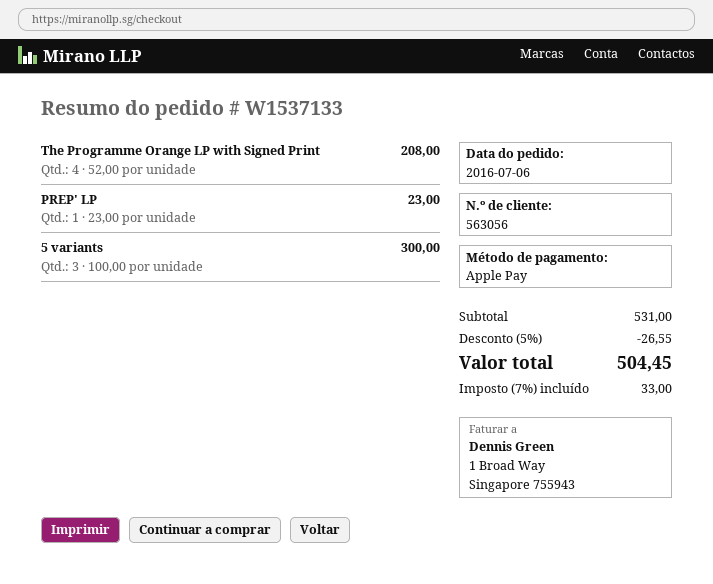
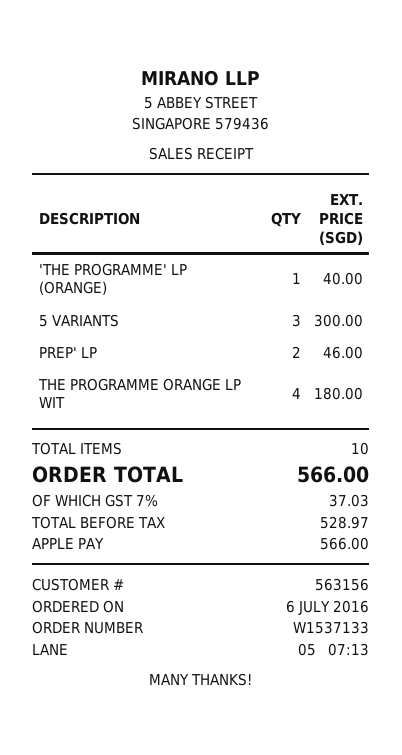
customer number: 563056 -> 563156
The Programme Orange LP with Signed Print: 4 for 208.00 -> 4 for 180.00
PREP' LP: 1 for 23.00 -> 2 for 46.00
'THE PROGRAMME' LP (ORANGE): none -> 1 for 40.00
discount: 5% = 26.55 -> none
tax: 7% = 33.00 -> 7% = 37.03
total: 504.45 -> 566.00

